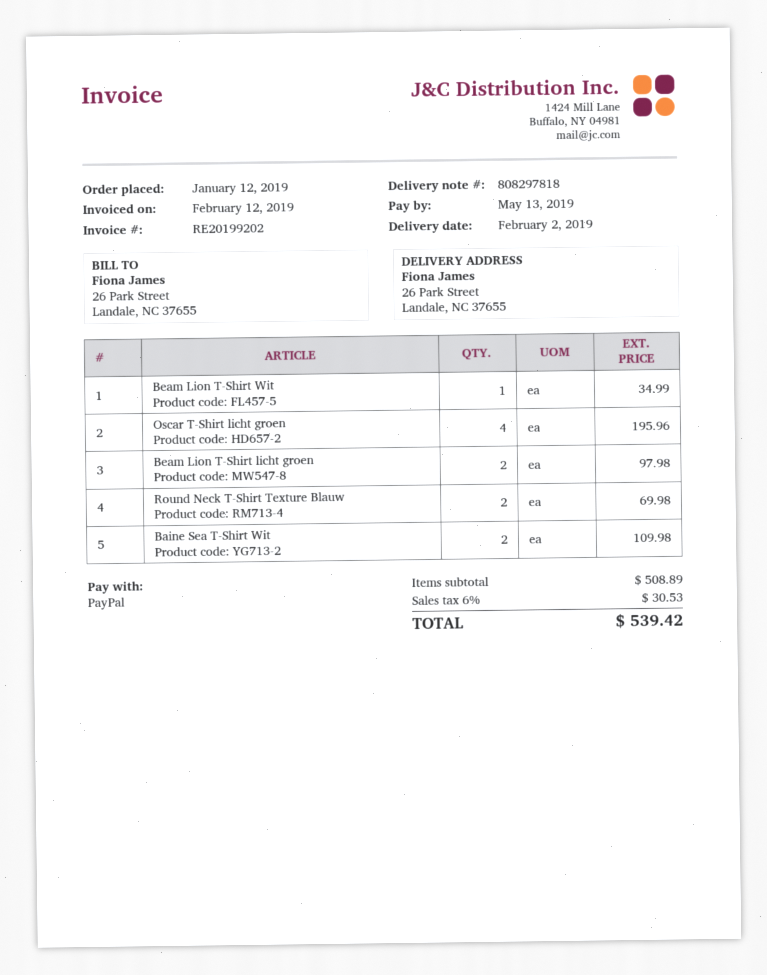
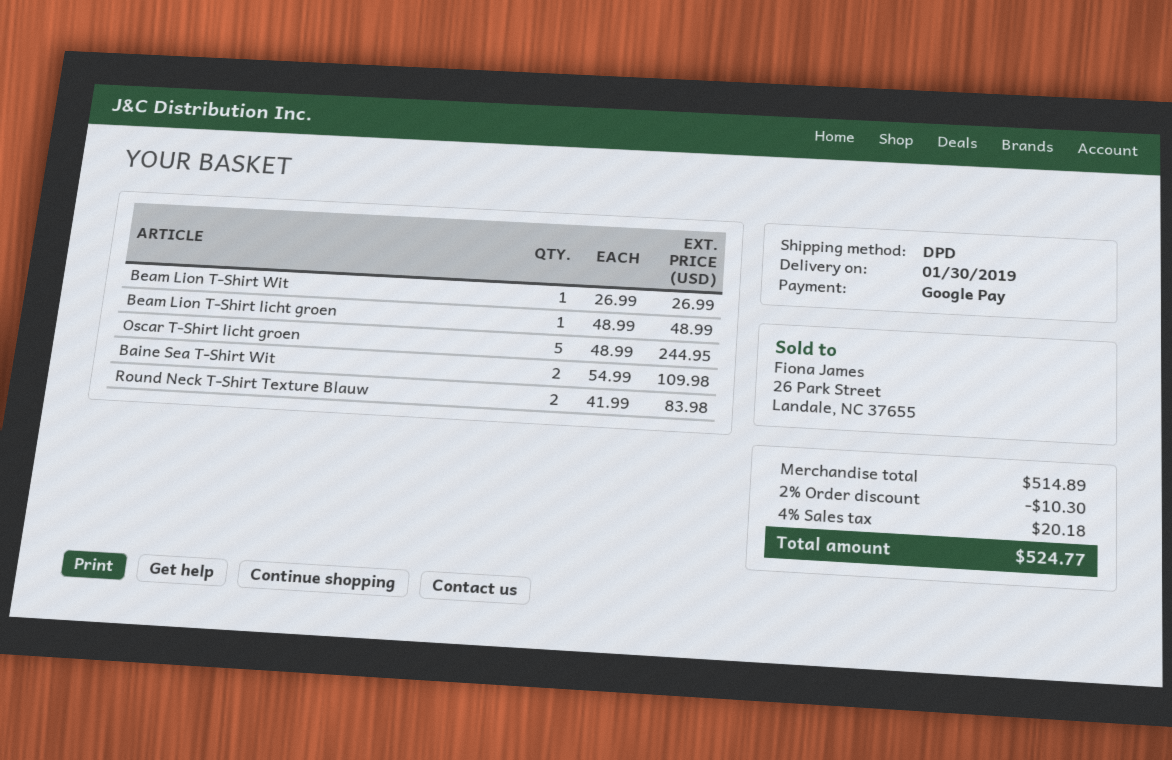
delivery date: 2019-02-02 -> 2019-01-30
payment method: PayPal -> Google Pay
Beam Lion T-Shirt Wit: 1 for 34.99 -> 1 for 26.99
Oscar T-Shirt licht groen: 4 for 195.96 -> 5 for 244.95
Beam Lion T-Shirt licht groen: 2 for 97.98 -> 1 for 48.99
Round Neck T-Shirt Texture Blauw: 2 for 69.98 -> 2 for 83.98
subtotal: 508.89 -> 514.89
discount: none -> 2% = 10.30
tax: 6% = 30.53 -> 4% = 20.18
total: 539.42 -> 524.77

